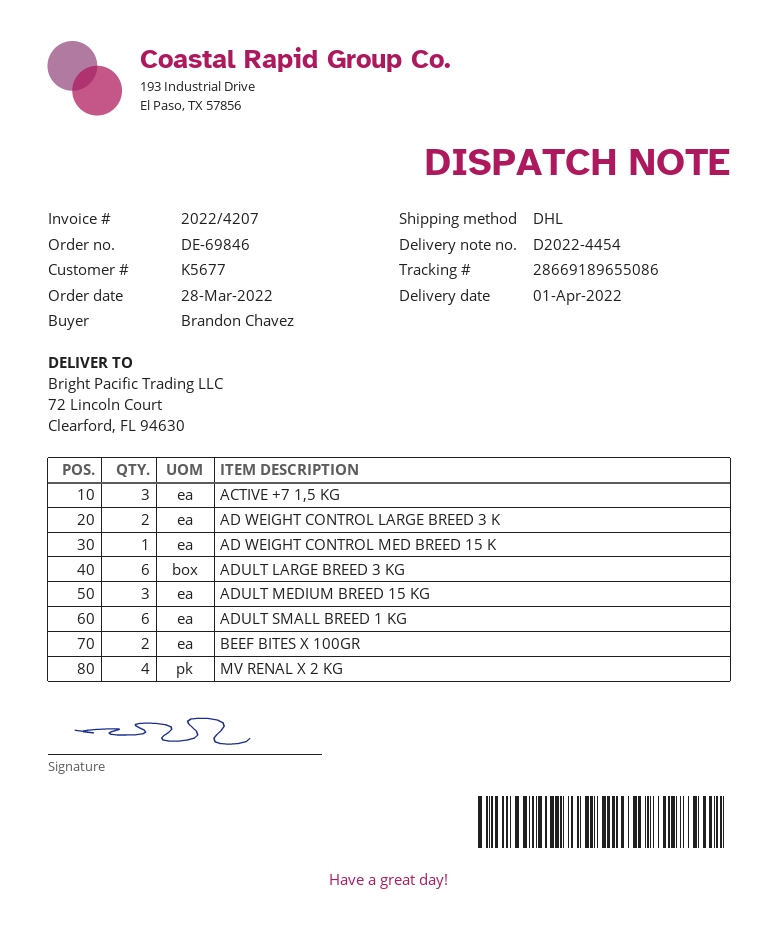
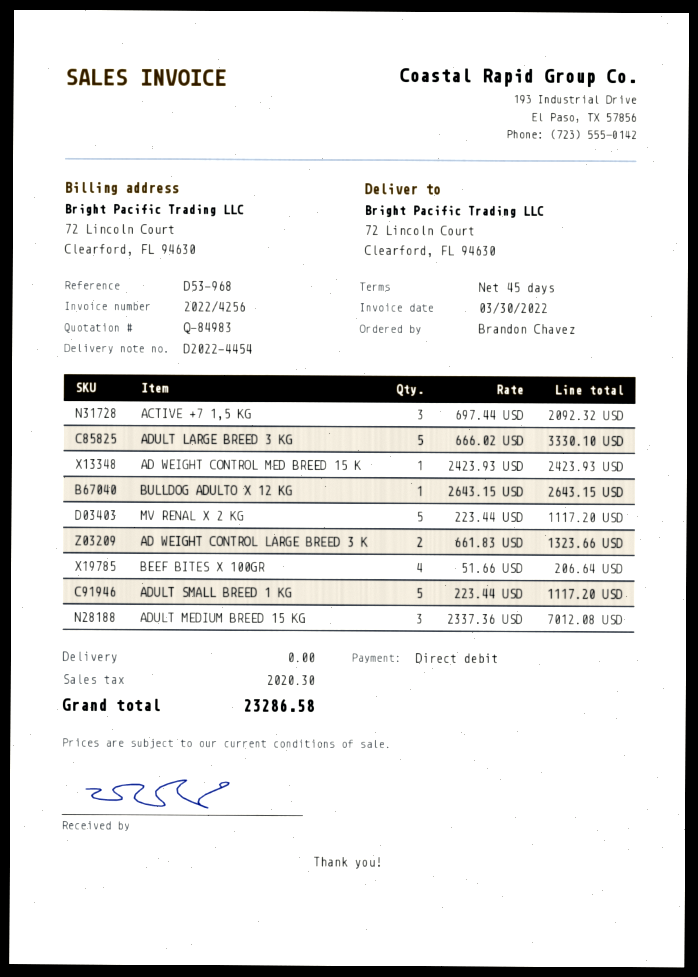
invoice number: 2022/4207 -> 2022/4256
ADULT LARGE BREED 3 KG: 6 -> 5
ADULT SMALL BREED 1 KG: 6 -> 5
BEEF BITES X 100GR: 2 -> 4
MV RENAL X 2 KG: 4 -> 5
BULLDOG ADULTO X 12 KG: none -> 1

